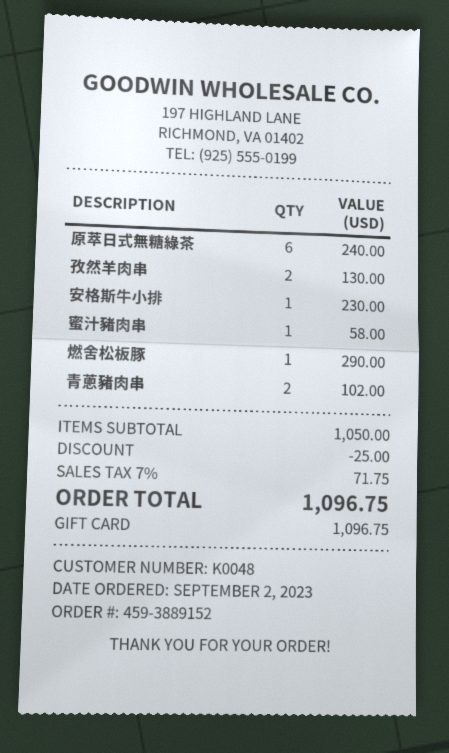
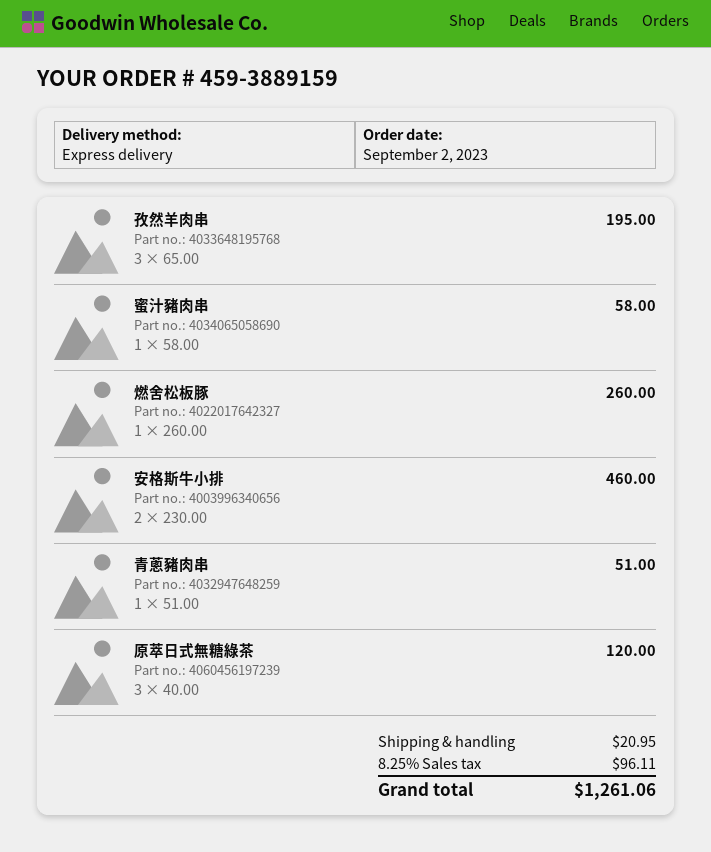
order number: 459-3889152 -> 459-3889159
原萃日式無糖綠茶: 6 for 240.00 -> 3 for 120.00
孜然羊肉串: 2 for 130.00 -> 3 for 195.00
安格斯牛小排: 1 for 230.00 -> 2 for 460.00
燃舍松板豚: 1 for 290.00 -> 1 for 260.00
青蔥豬肉串: 2 for 102.00 -> 1 for 51.00
discount: 25.00 -> none
shipping: none -> 20.95
tax: 7% = 71.75 -> 8.25% = 96.11
total: 1096.75 -> 1261.06

